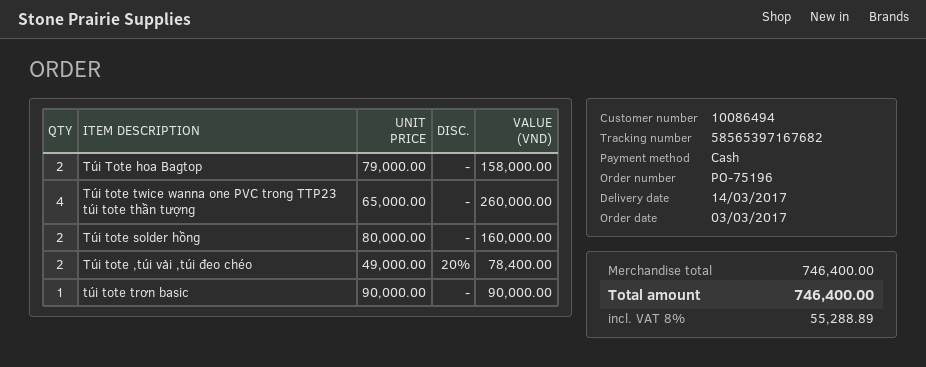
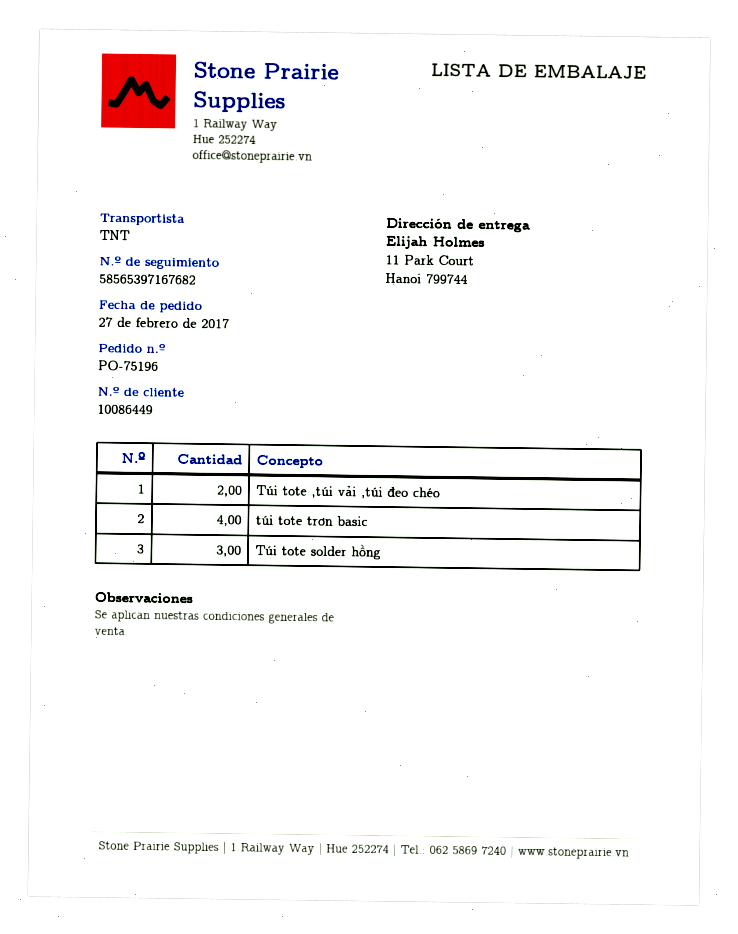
order date: 2017-03-03 -> 2017-02-27
customer number: 10086494 -> 10086449
Túi Tote hoa Bagtop: 2 -> none
Túi tote twice wanna one PVC trong TTP23 túi tote thần tượng: 4 -> none
Túi tote solder hồng: 2 -> 3
túi tote trơn basic: 1 -> 4

